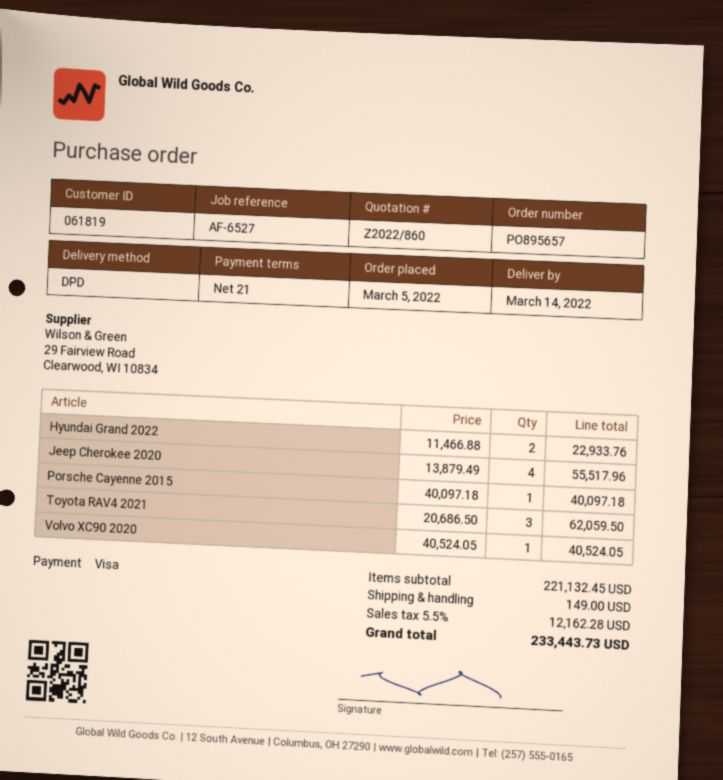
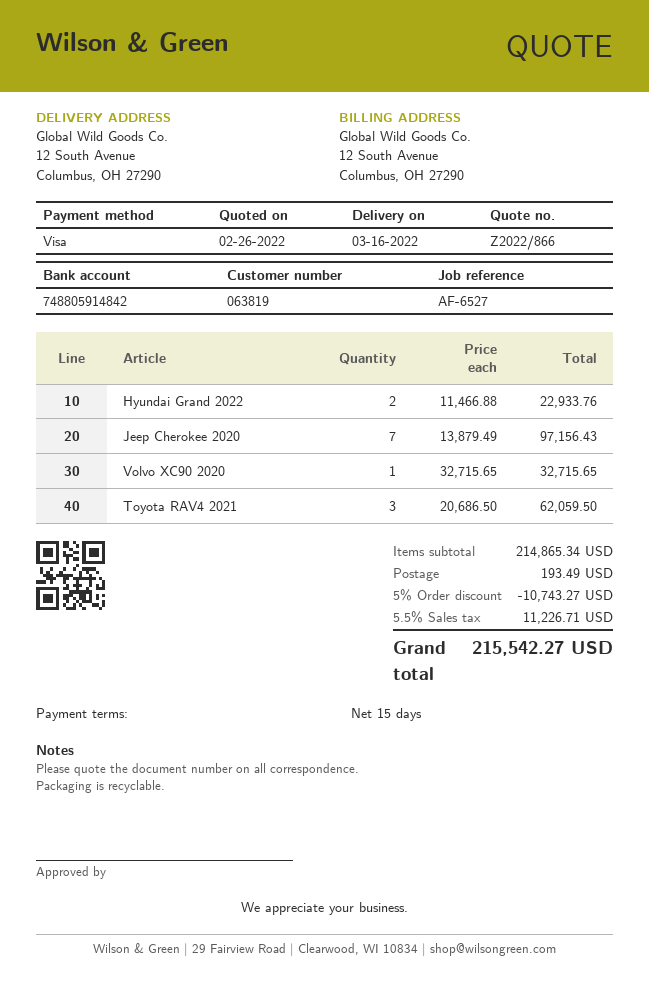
quote number: Z2022/860 -> Z2022/866
delivery date: 2022-03-14 -> 2022-03-16
payment terms: 21 days -> 15 days
customer number: 061819 -> 063819
Jeep Cherokee 2020: 4 x 13879.49 = 55517.96 -> 7 x 13879.49 = 97156.43
Porsche Cayenne 2015: 1 x 40097.18 = 40097.18 -> none
Volvo XC90 2020: 1 x 40524.05 = 40524.05 -> 1 x 32715.65 = 32715.65
subtotal: 221132.45 -> 214865.34
discount: none -> 5% = 10743.27
shipping: 149.00 -> 193.49
tax: 5.5% = 12162.28 -> 5.5% = 11226.71
total: 233443.73 -> 215542.27

